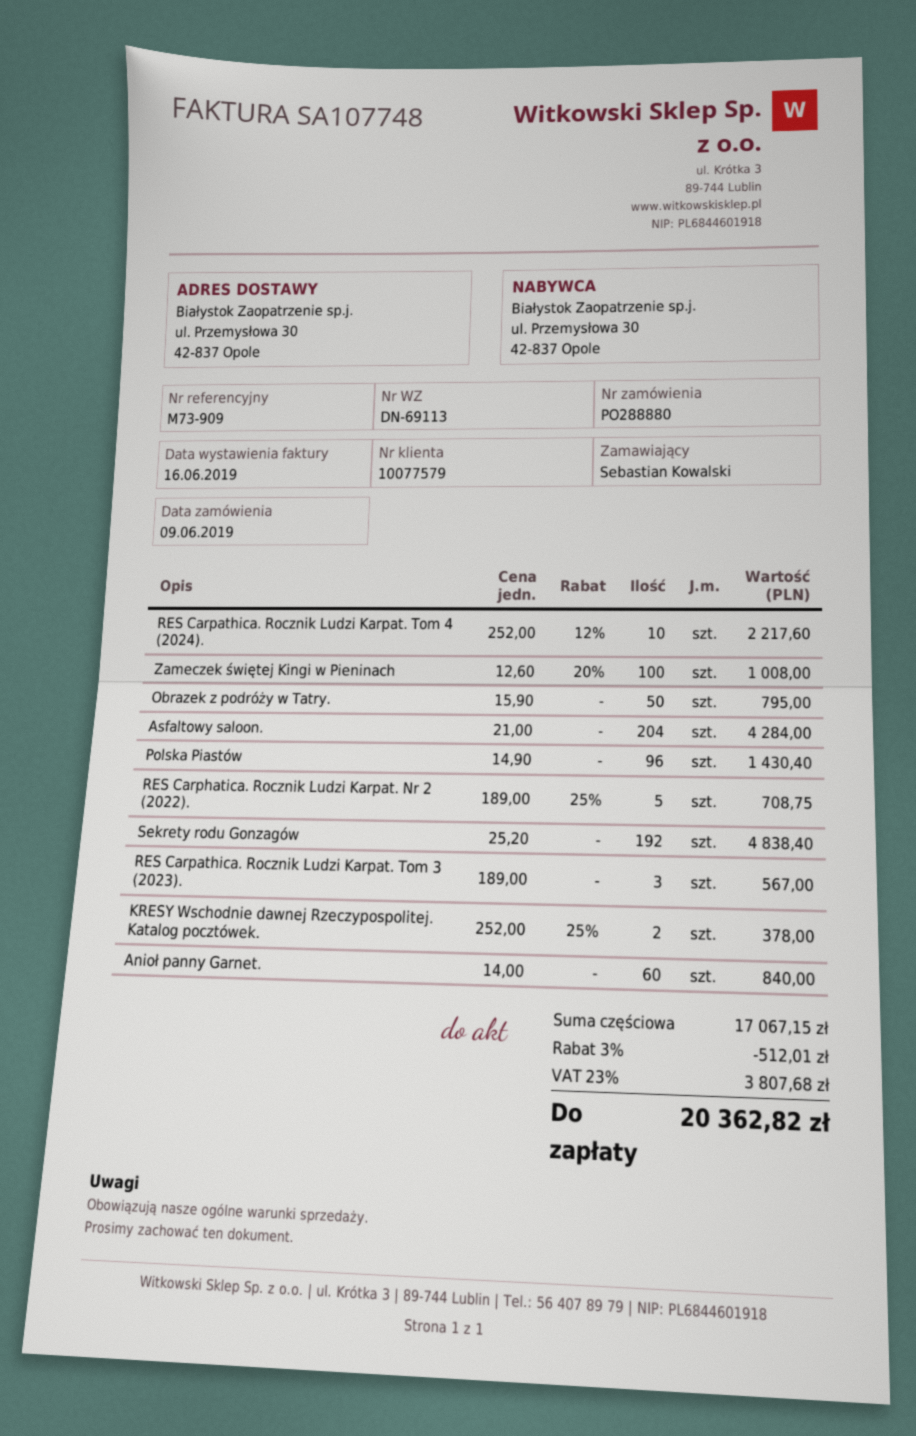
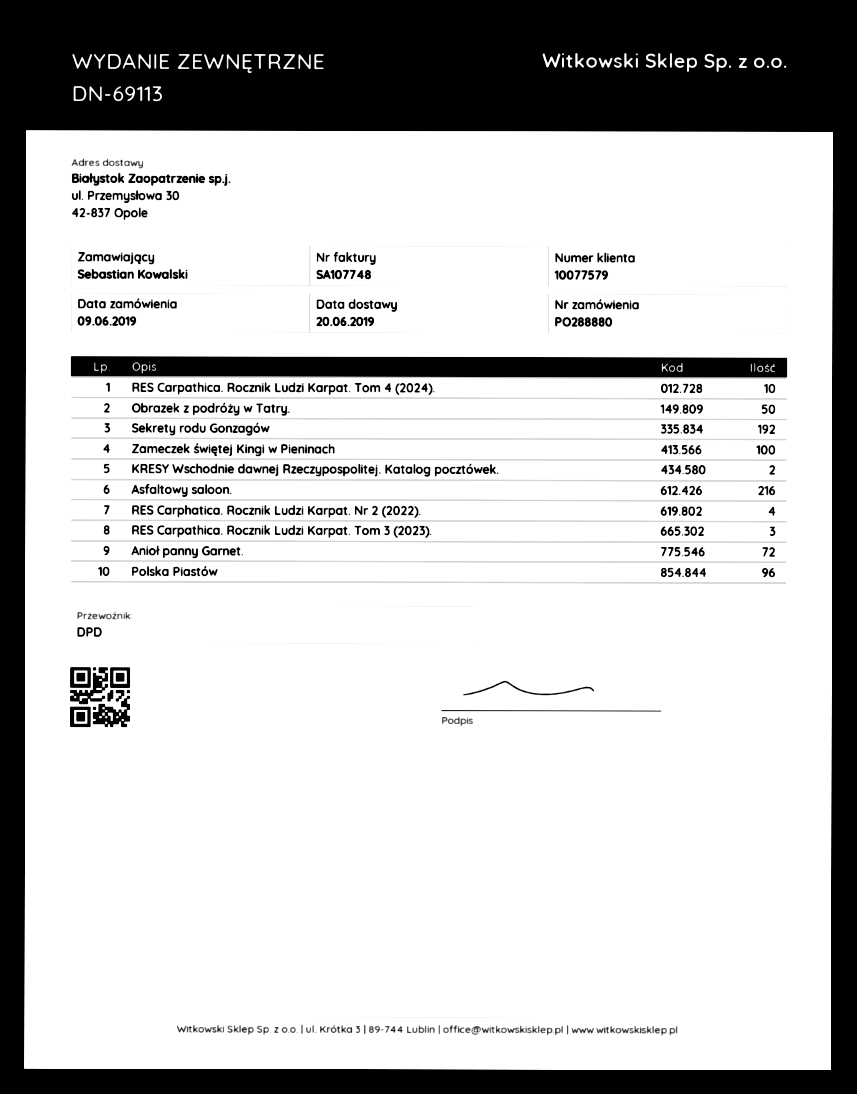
Asfaltowy saloon.: 204 -> 216
RES Carphatica. Rocznik Ludzi Karpat. Nr 2 (2022).: 5 -> 4
Anioł panny Garnet.: 60 -> 72

